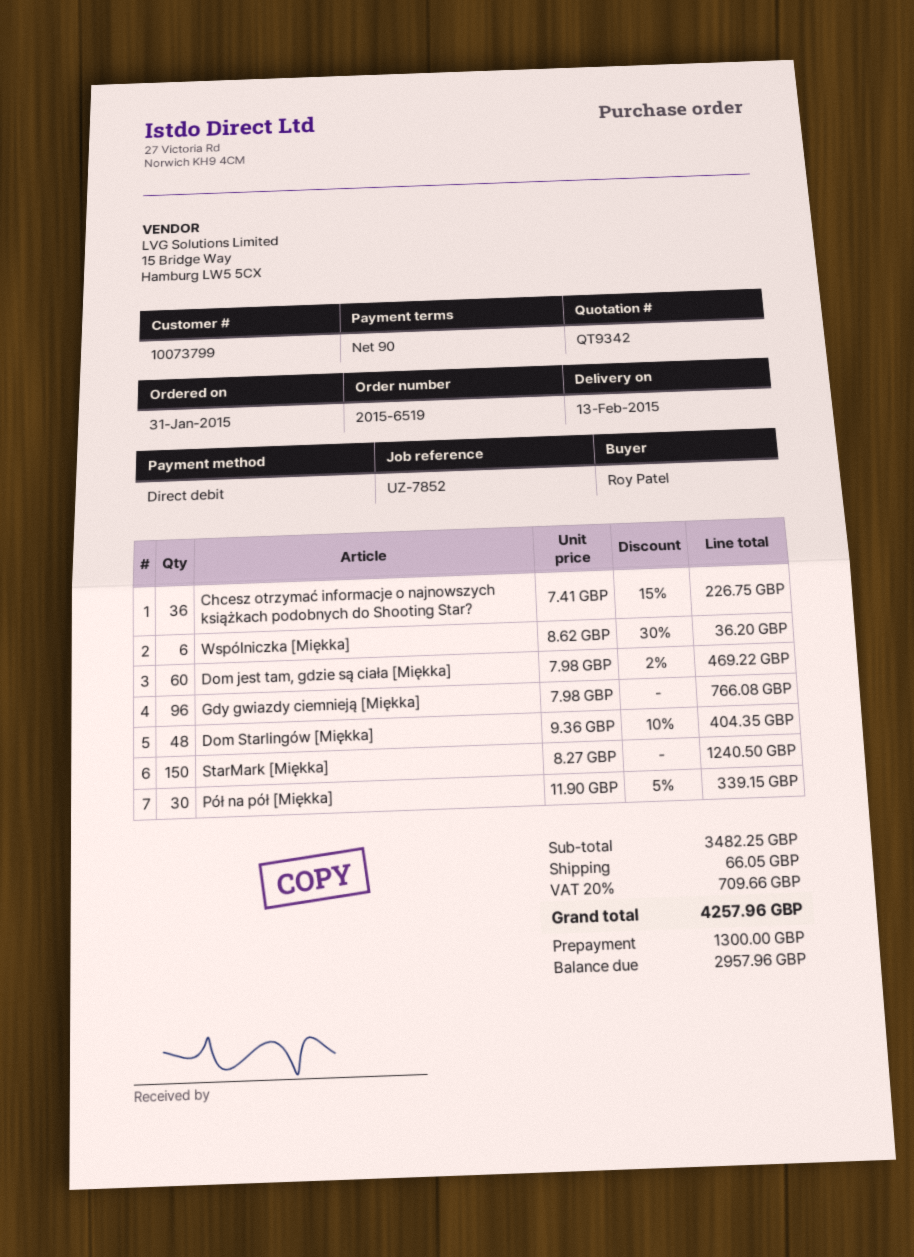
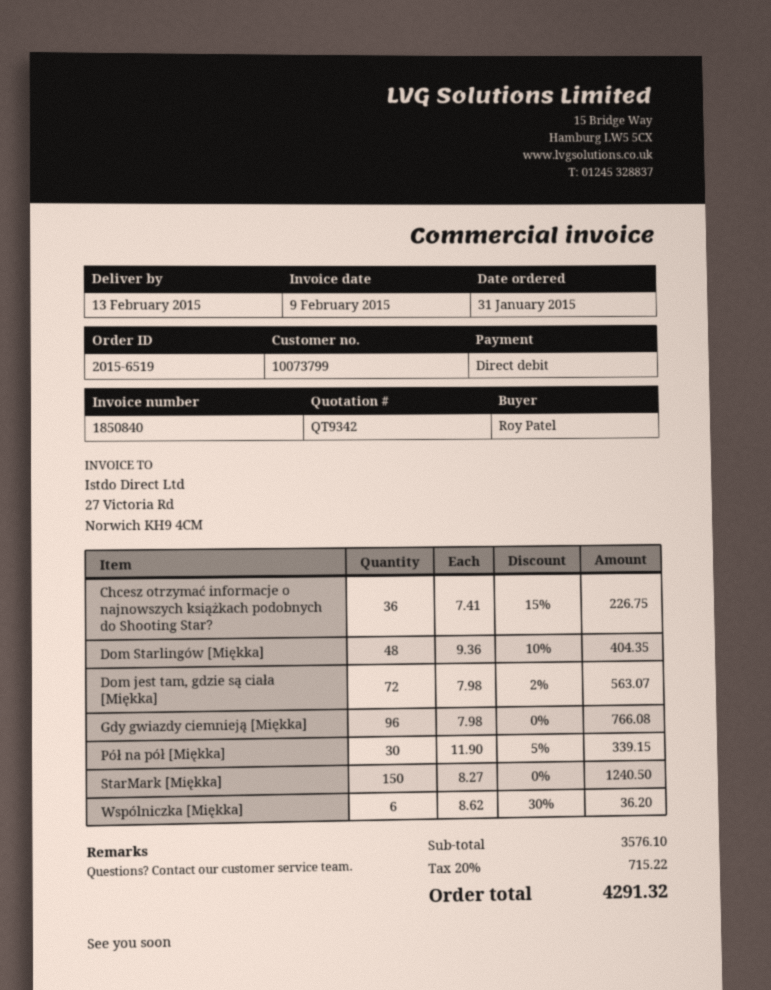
Dom jest tam, gdzie są ciała [Miękka]: 60 x 7.98 - 2% = 469.22 -> 72 x 7.98 - 2% = 563.07
subtotal: 3482.25 -> 3576.10
shipping: 66.05 -> none
tax: 20% = 709.66 -> 20% = 715.22
total: 4257.96 -> 4291.32

